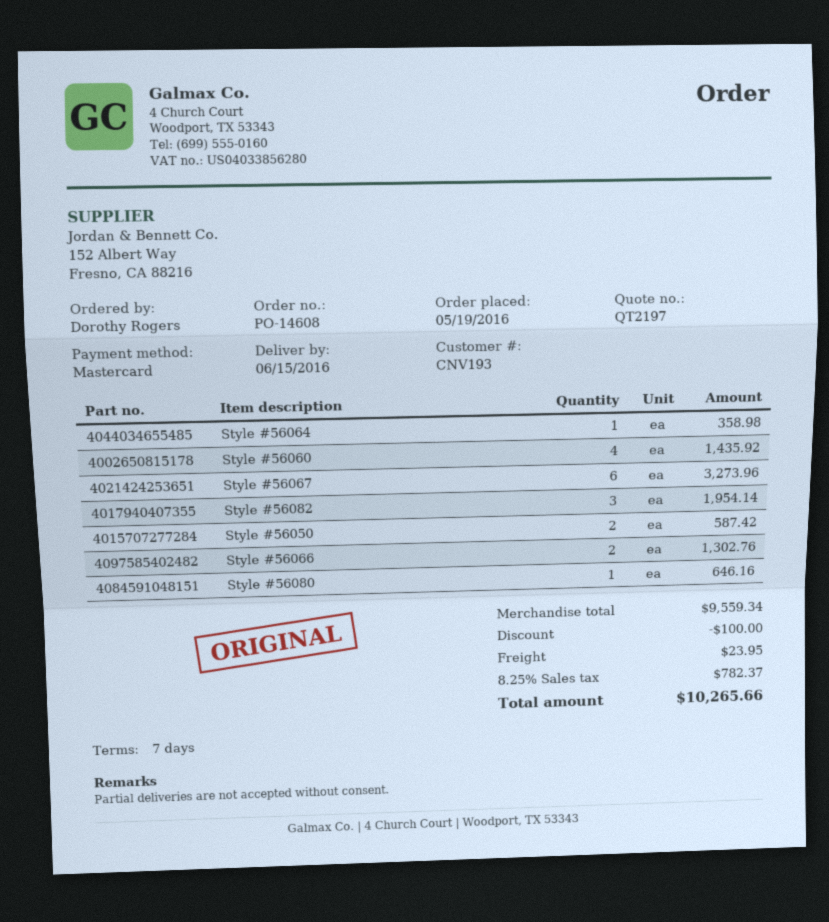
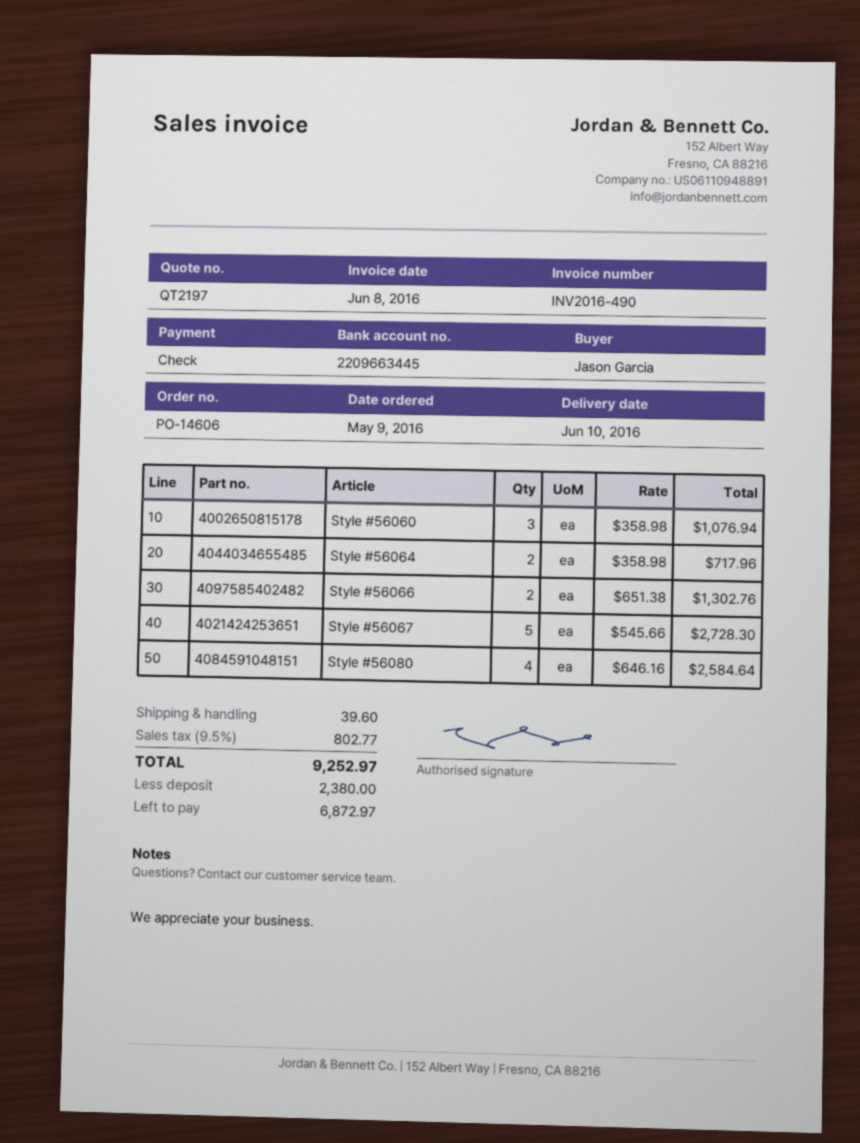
order number: PO-14608 -> PO-14606
order date: 2016-05-19 -> 2016-05-09
delivery date: 2016-06-15 -> 2016-06-10
ordered by: Dorothy Rogers -> Jason Garcia
payment method: Mastercard -> cheque
Style #56064: 1 for 358.98 -> 2 for 717.96
Style #56060: 4 for 1435.92 -> 3 for 1076.94
Style #56067: 6 for 3273.96 -> 5 for 2728.30
Style #56082: 3 for 1954.14 -> none
Style #56050: 2 for 587.42 -> none
Style #56080: 1 for 646.16 -> 4 for 2584.64
discount: 100.00 -> none
shipping: 23.95 -> 39.60
tax: 8.25% = 782.37 -> 9.5% = 802.77
total: 10265.66 -> 9252.97

